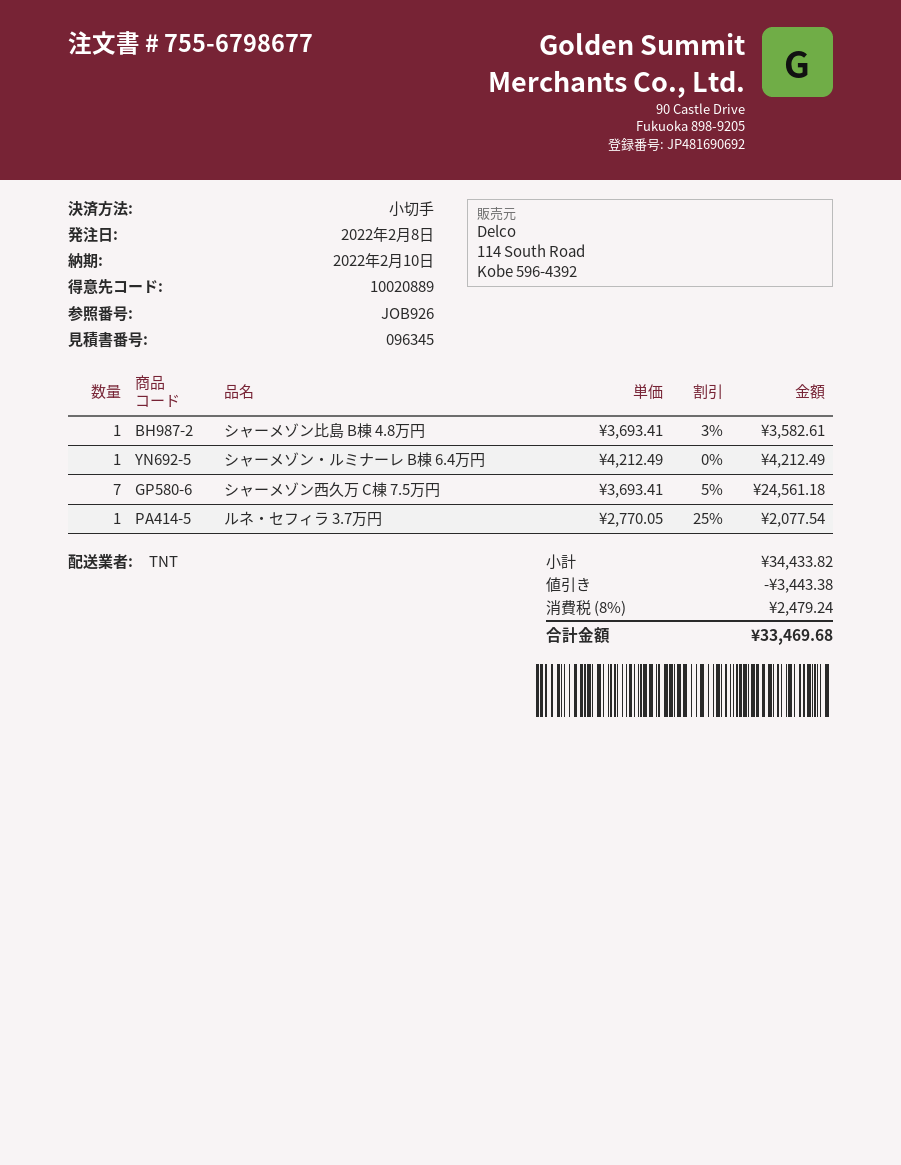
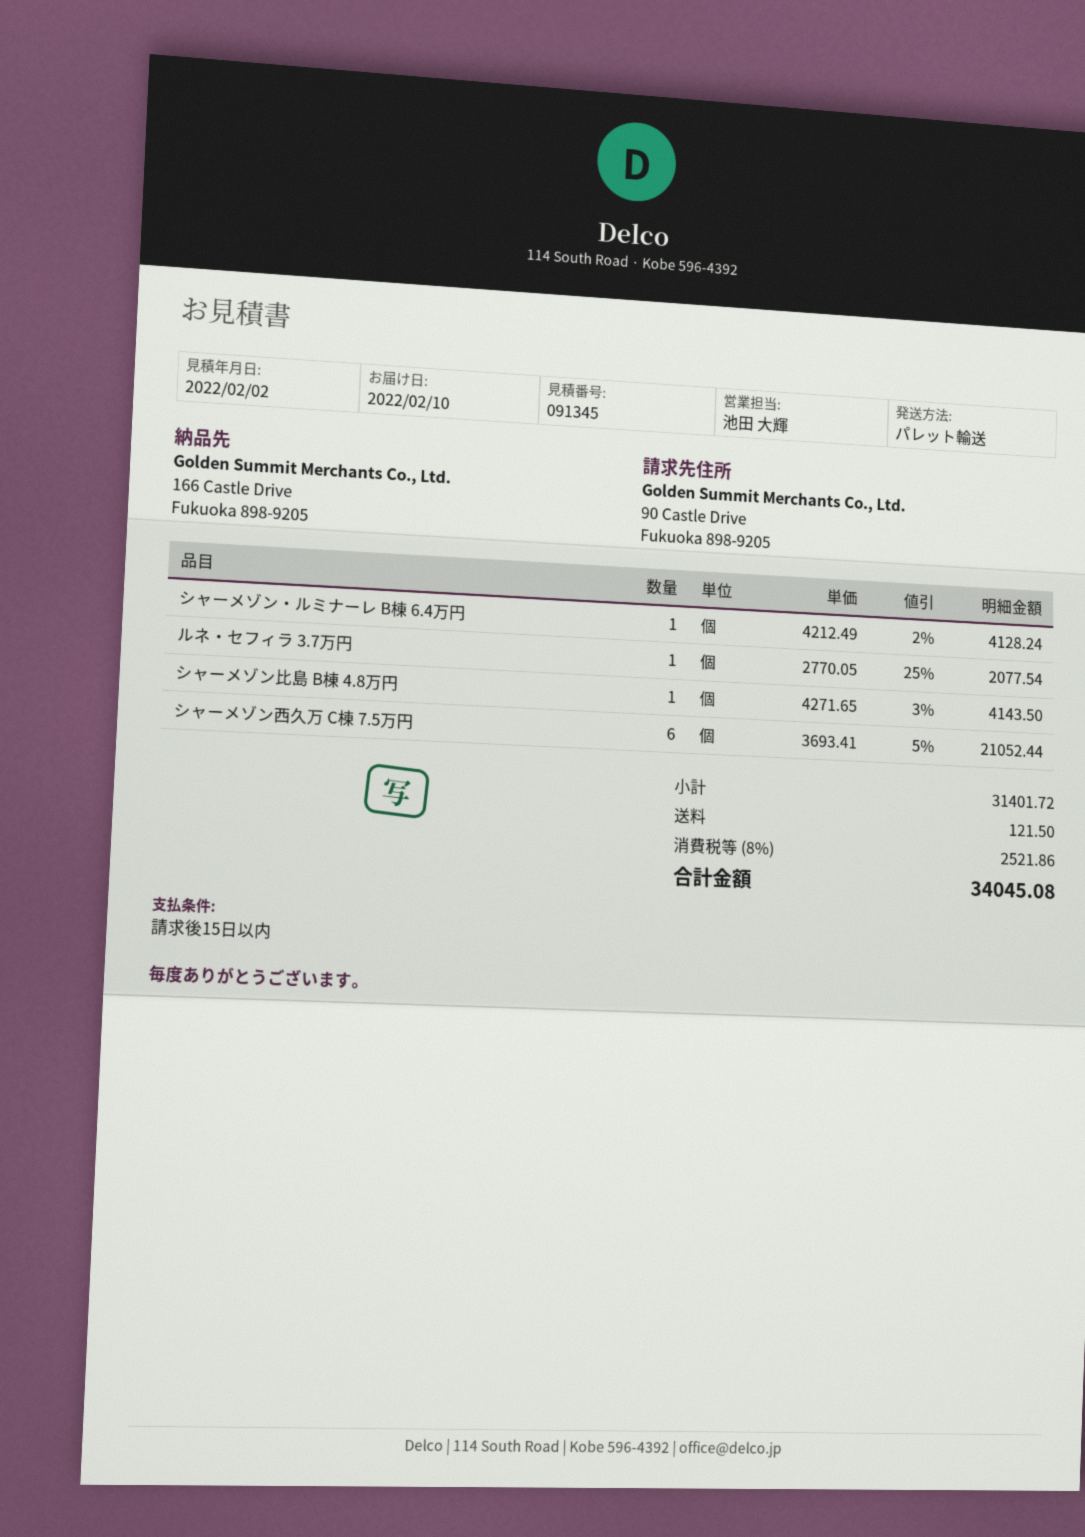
quote number: 096345 -> 091345
shipping method: TNT -> pallet freight
シャーメゾン比島 B棟 4.8万円: 1 x 3693.41 - 3% = 3582.61 -> 1 x 4271.65 - 3% = 4143.50
シャーメゾン・ルミナーレ B棟 6.4万円: 1 x 4212.49 = 4212.49 -> 1 x 4212.49 - 2% = 4128.24
シャーメゾン西久万 C棟 7.5万円: 7 x 3693.41 - 5% = 24561.18 -> 6 x 3693.41 - 5% = 21052.44
subtotal: 34433.82 -> 31401.72
discount: 3443.38 -> none
shipping: none -> 121.50
tax: 8% = 2479.24 -> 8% = 2521.86
total: 33469.68 -> 34045.08

